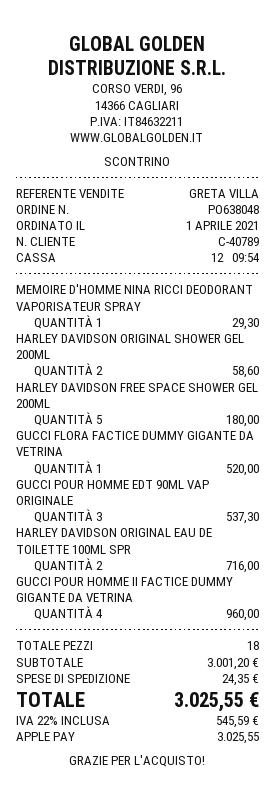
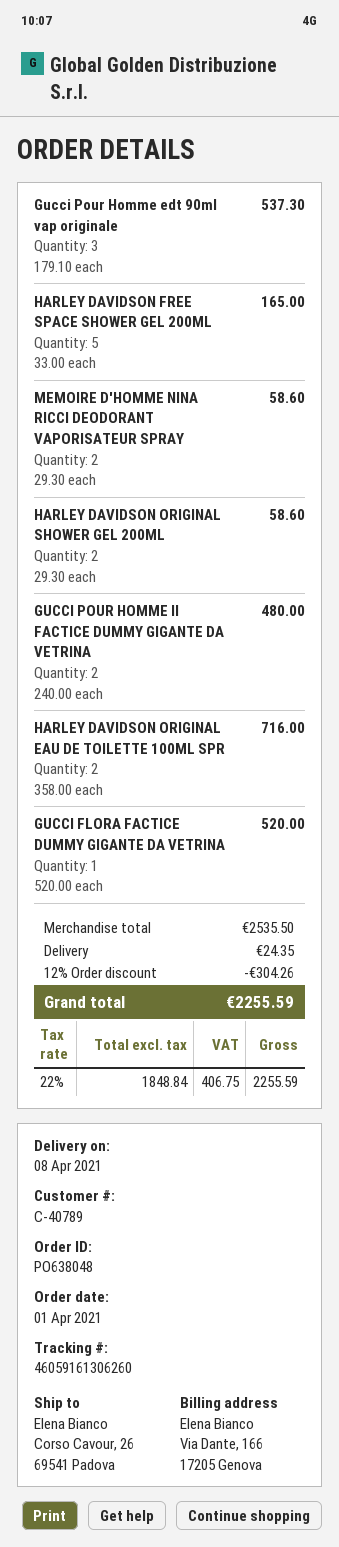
MEMOIRE D'HOMME NINA RICCI DEODORANT VAPORISATEUR SPRAY: 1 for 29.30 -> 2 for 58.60
HARLEY DAVIDSON FREE SPACE SHOWER GEL 200ML: 5 for 180.00 -> 5 for 165.00
GUCCI POUR HOMME II FACTICE DUMMY GIGANTE DA VETRINA: 4 for 960.00 -> 2 for 480.00
subtotal: 3001.20 -> 2535.50
discount: none -> 12% = 304.26
tax: 22% = 545.59 -> 22% = 406.75
total: 3025.55 -> 2255.59

